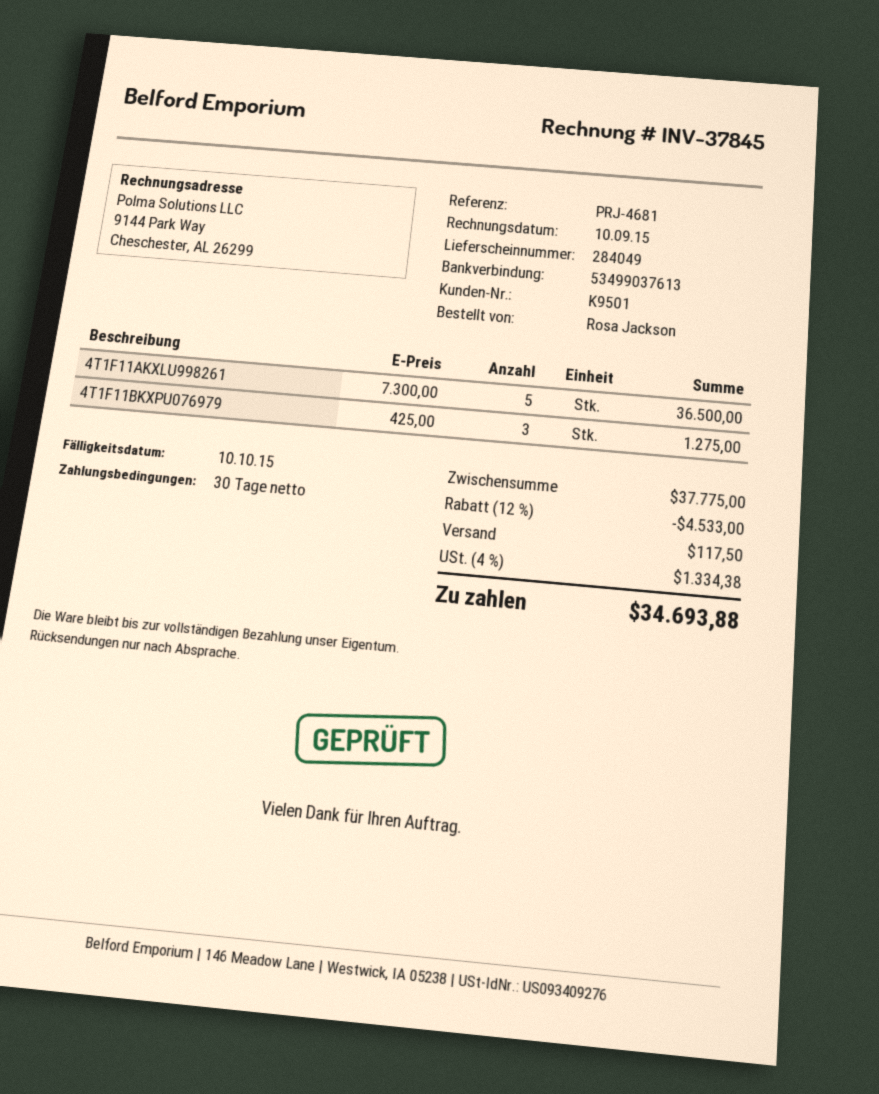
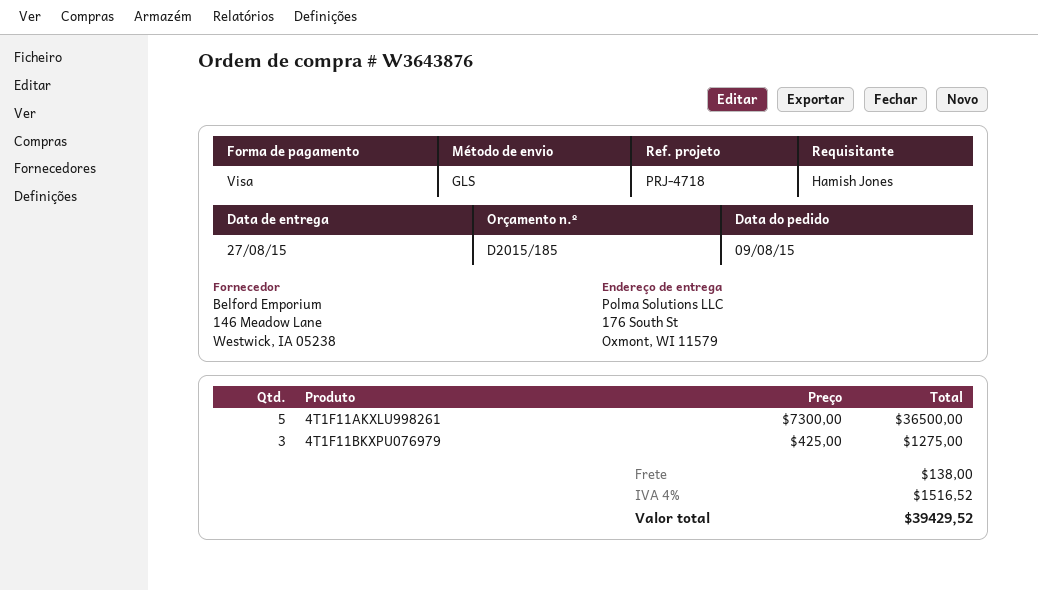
reference: PRJ-4681 -> PRJ-4718
ordered by: Rosa Jackson -> Hamish Jones
discount: 12% = 4533.00 -> none
shipping: 117.50 -> 138.00
tax: 4% = 1334.38 -> 4% = 1516.52
total: 34693.88 -> 39429.52

